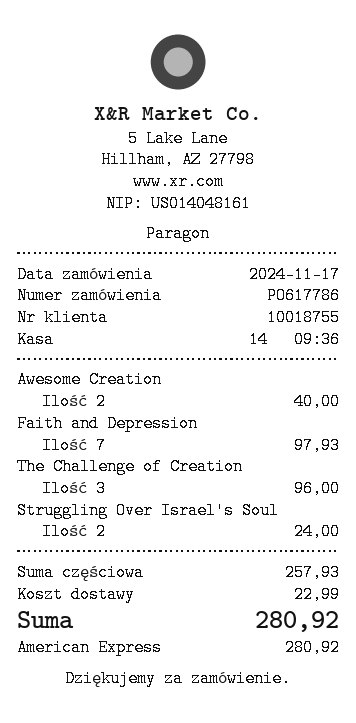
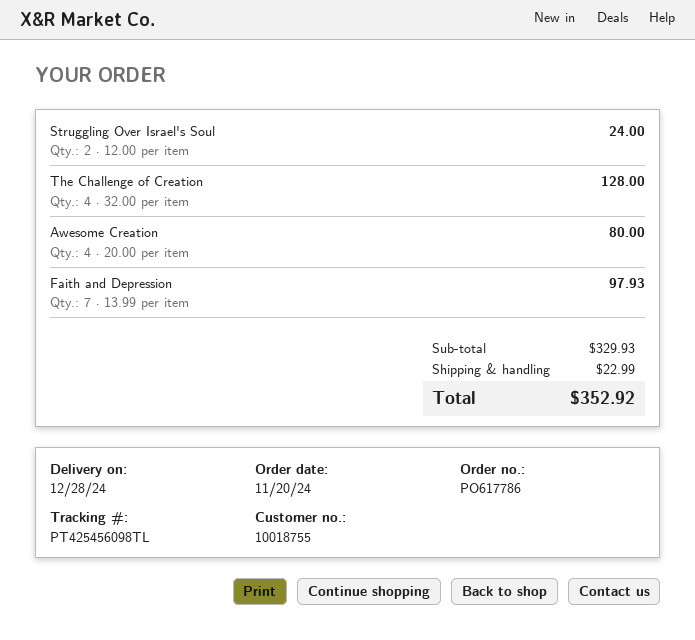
order date: 2024-11-17 -> 2024-11-20
Awesome Creation: 2 for 40.00 -> 4 for 80.00
The Challenge of Creation: 3 for 96.00 -> 4 for 128.00
subtotal: 257.93 -> 329.93
total: 280.92 -> 352.92

